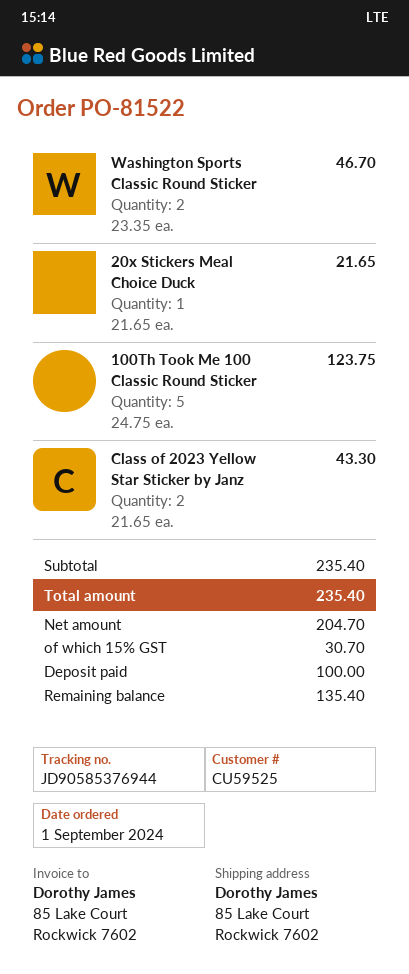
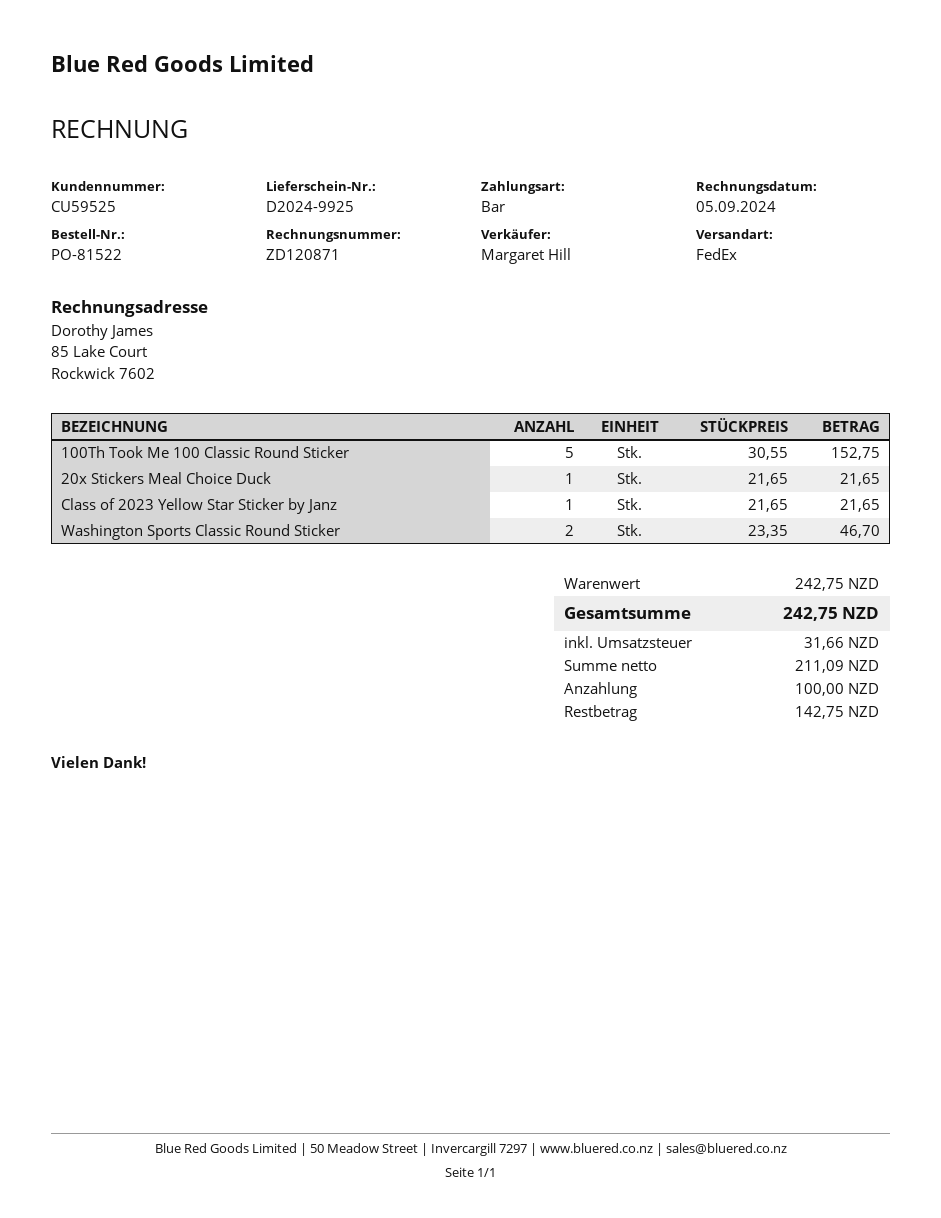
100Th Took Me 100 Classic Round Sticker: 5 x 24.75 = 123.75 -> 5 x 30.55 = 152.75
Class of 2023 Yellow Star Sticker by Janz: 2 x 21.65 = 43.30 -> 1 x 21.65 = 21.65
subtotal: 235.40 -> 242.75
net: 204.70 -> 211.09
tax: 30.70 -> 31.66
total: 235.40 -> 242.75
balance: 135.40 -> 142.75

